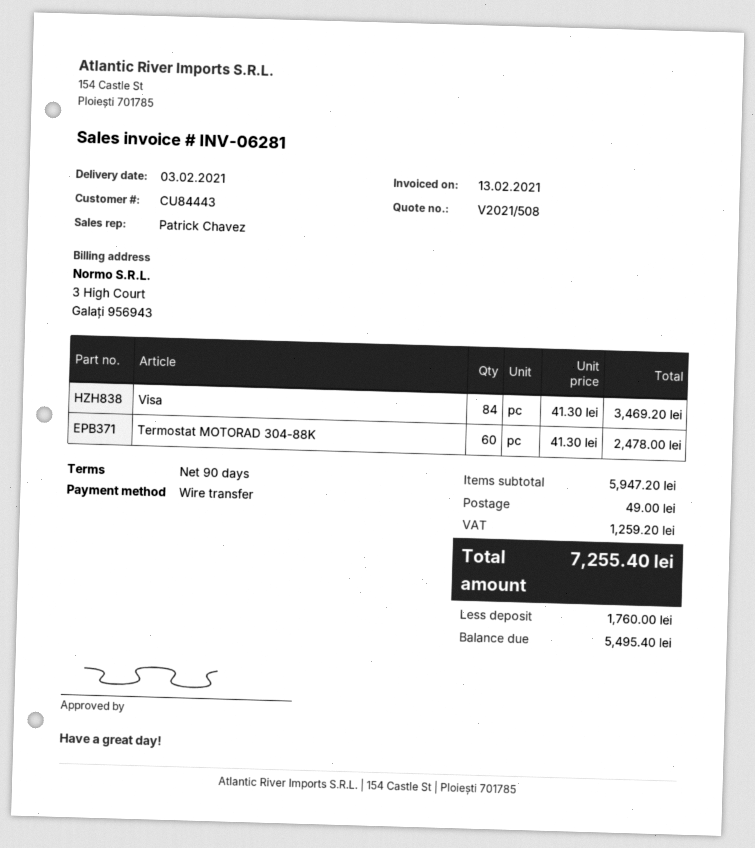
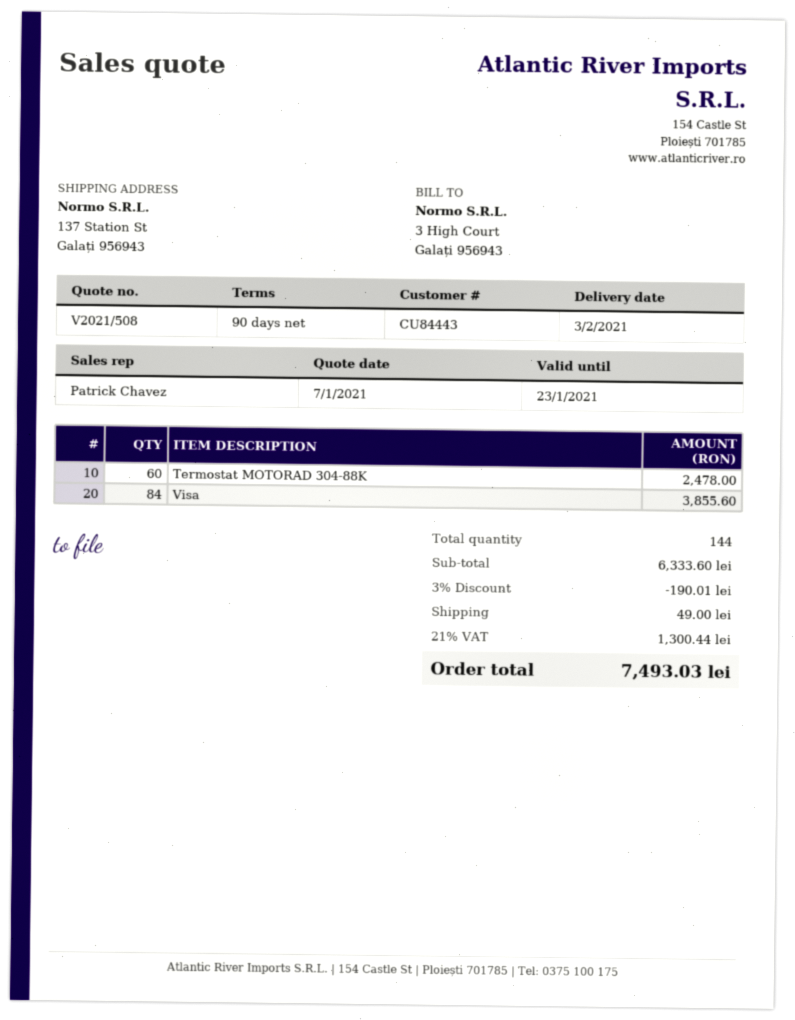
Visa: 84 for 3469.20 -> 84 for 3855.60
subtotal: 5947.20 -> 6333.60
discount: none -> 3% = 190.01
tax: 1259.20 -> 1300.44
total: 7255.40 -> 7493.03

